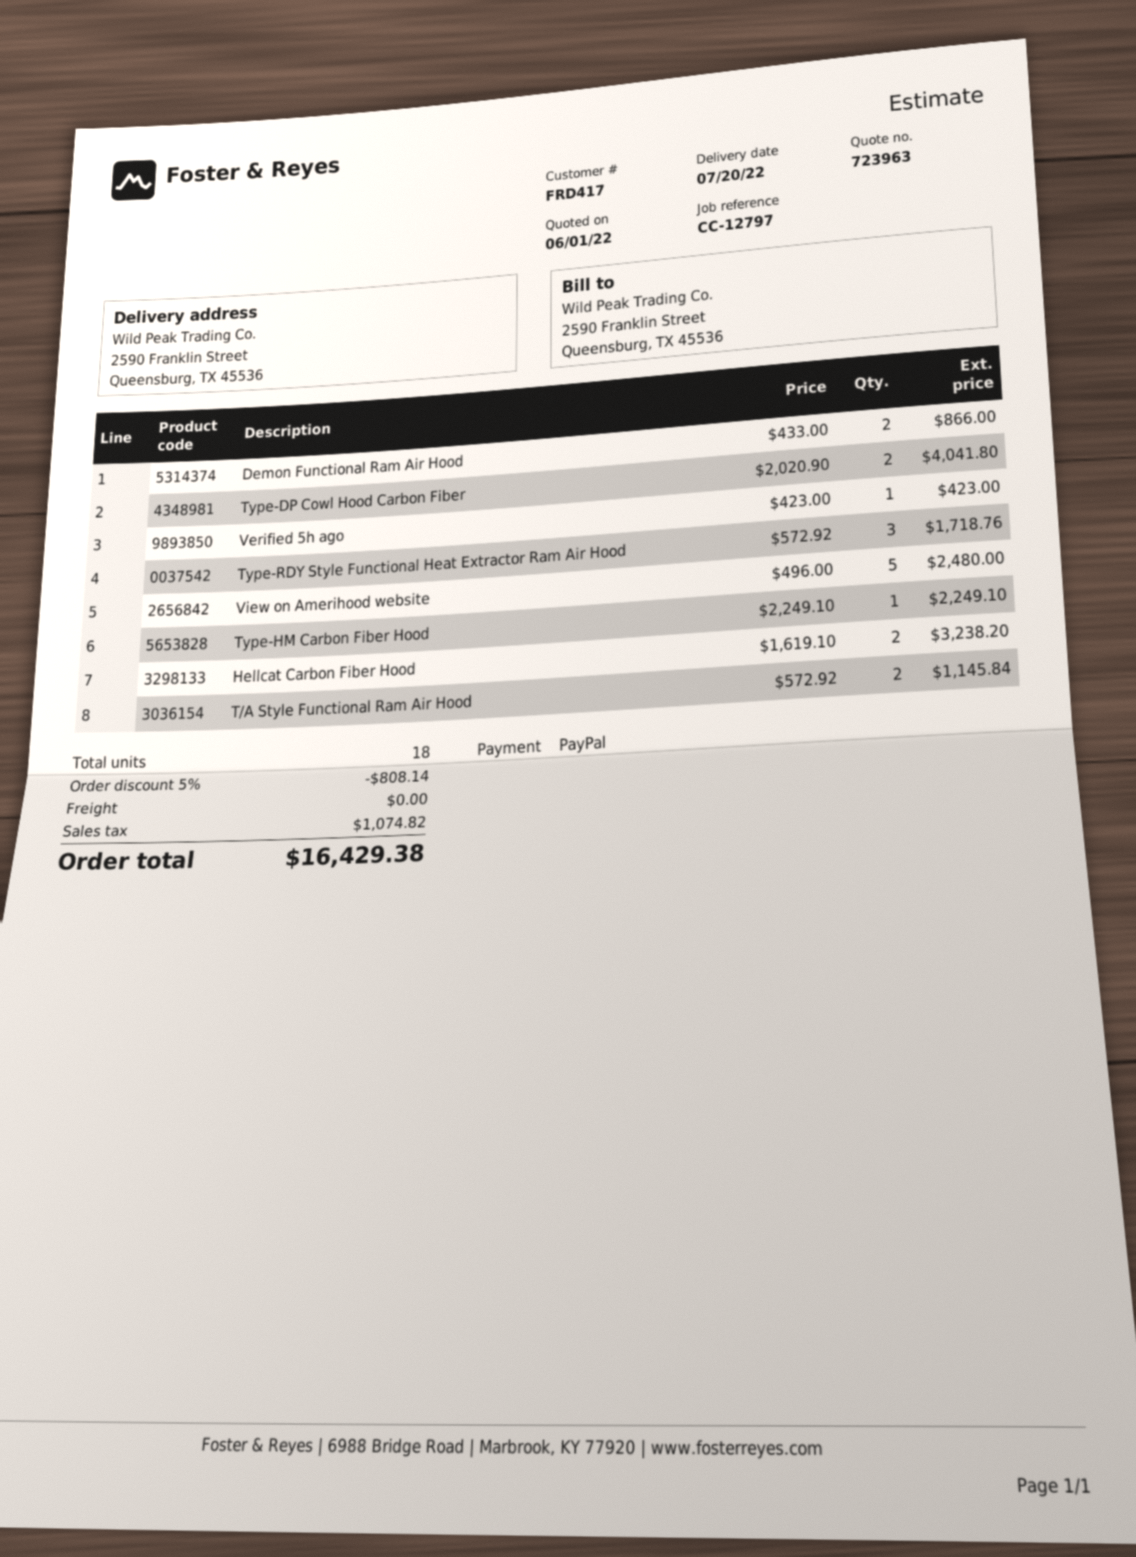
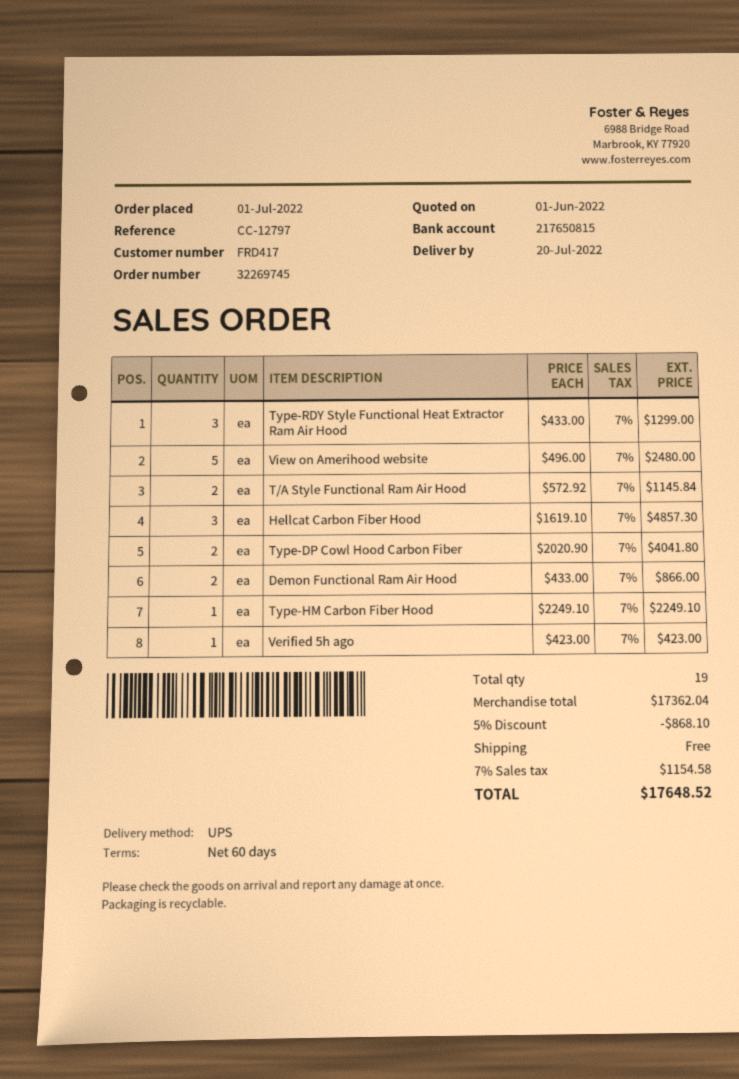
Type-RDY Style Functional Heat Extractor Ram Air Hood: 3 x 572.92 = 1718.76 -> 3 x 433.00 = 1299.00
Hellcat Carbon Fiber Hood: 2 x 1619.10 = 3238.20 -> 3 x 1619.10 = 4857.30
total quantity: 18 -> 19
discount: 5% = 808.14 -> 5% = 868.10
tax: 1074.82 -> 1154.58
total: 16429.38 -> 17648.52

